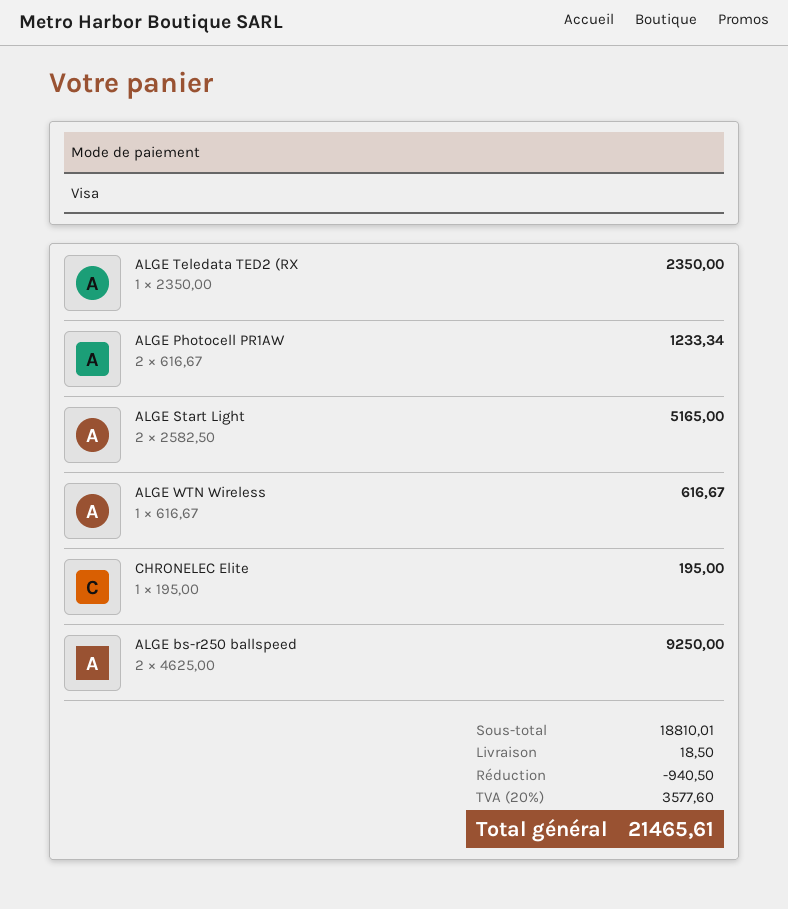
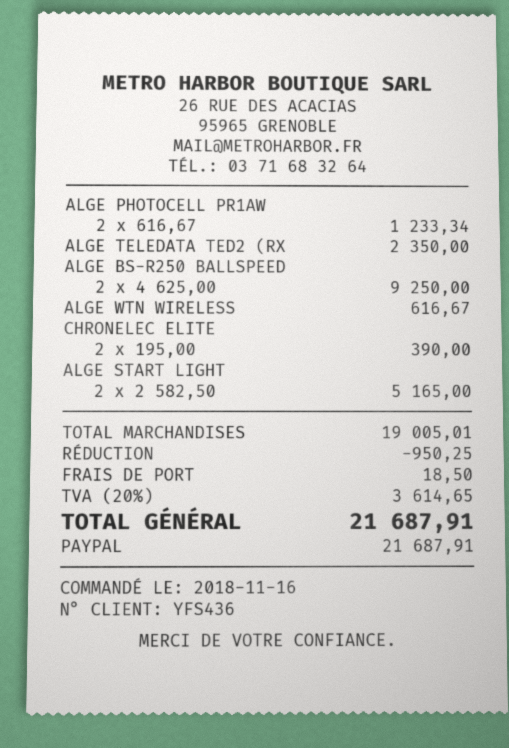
payment method: Visa -> PayPal
CHRONELEC Elite: 1 x 195.00 = 195.00 -> 2 x 195.00 = 390.00
subtotal: 18810.01 -> 19005.01
discount: 940.50 -> 950.25
tax: 20% = 3577.60 -> 20% = 3614.65
total: 21465.61 -> 21687.91

